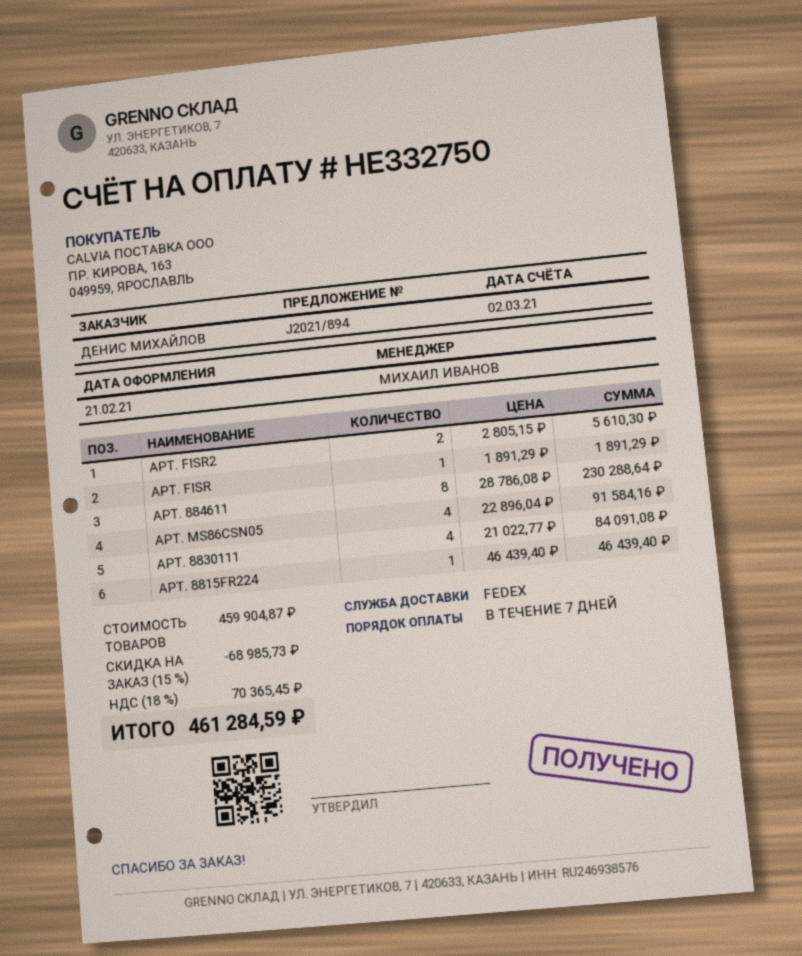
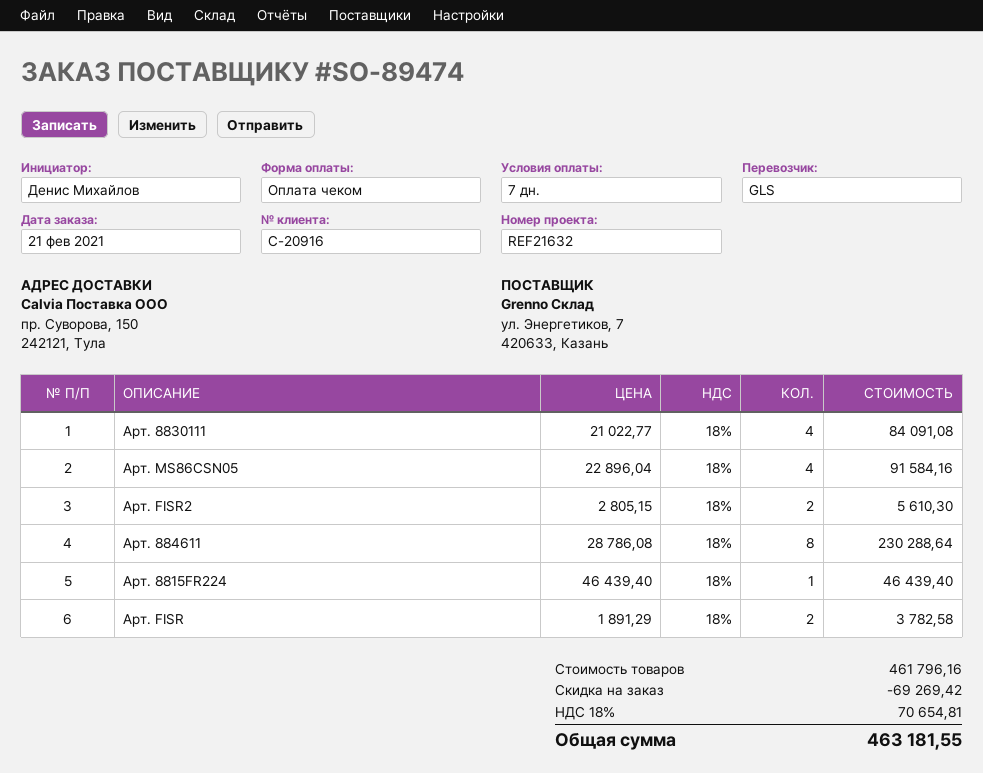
shipping method: FedEx -> GLS
АРТ. FISR: 1 x 1891.29 = 1891.29 -> 2 x 1891.29 = 3782.58
subtotal: 459904.87 -> 461796.16
discount: 68985.73 -> 69269.42
tax: 18% = 70365.45 -> 18% = 70654.81
total: 461284.59 -> 463181.55

